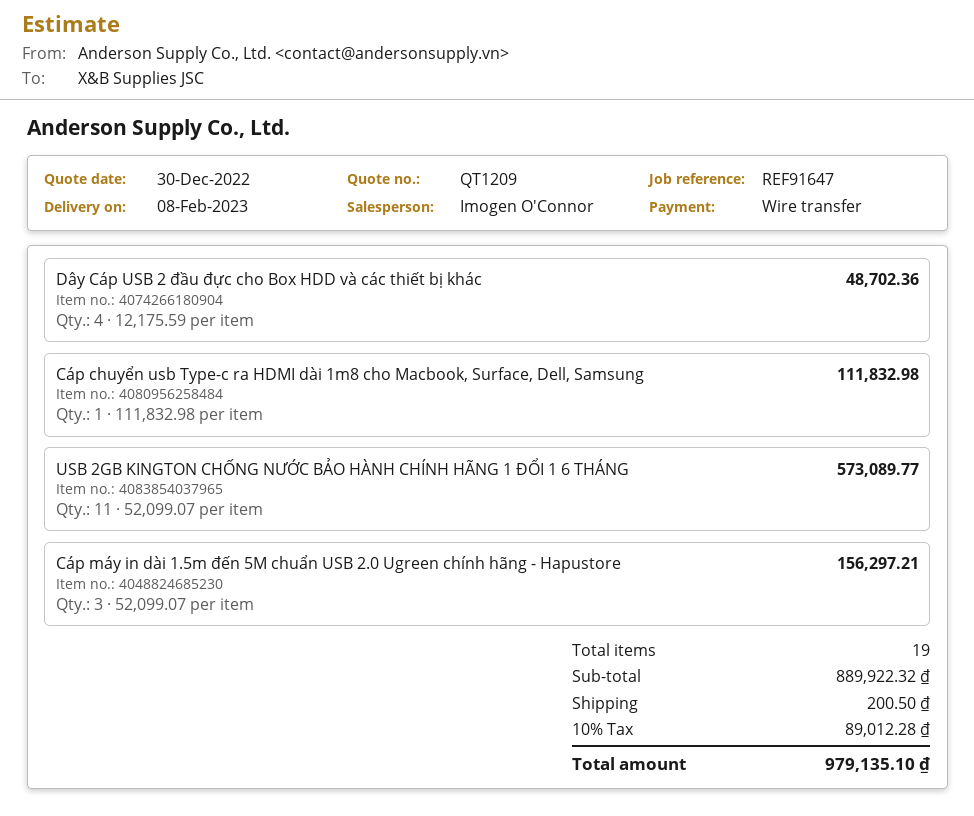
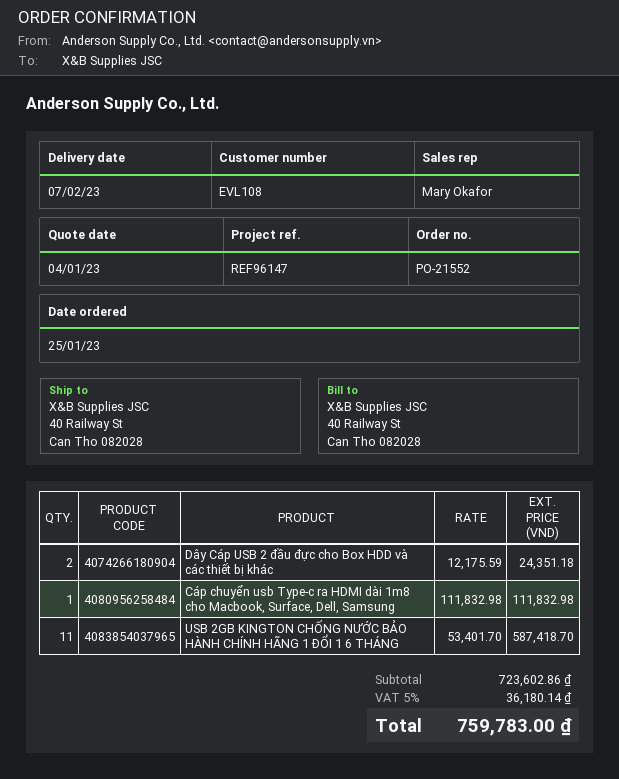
quote date: 2022-12-30 -> 2023-01-04
delivery date: 2023-02-08 -> 2023-02-07
reference: REF91647 -> REF96147
sales rep: Imogen O'Connor -> Mary Okafor
Dây Cáp USB 2 đầu đực cho Box HDD và các thiết bị khác: 4 x 12175.59 = 48702.36 -> 2 x 12175.59 = 24351.18
USB 2GB KINGTON CHỐNG NƯỚC BẢO HÀNH CHÍNH HÃNG 1 ĐỔI 1 6 THÁNG: 11 x 52099.07 = 573089.77 -> 11 x 53401.70 = 587418.70
Cáp máy in dài 1.5m đến 5M chuẩn USB 2.0 Ugreen chính hãng - Hapustore: 3 x 52099.07 = 156297.21 -> none
subtotal: 889922.32 -> 723602.86
shipping: 200.50 -> none
tax: 10% = 89012.28 -> 5% = 36180.14
total: 979135.10 -> 759783.00

